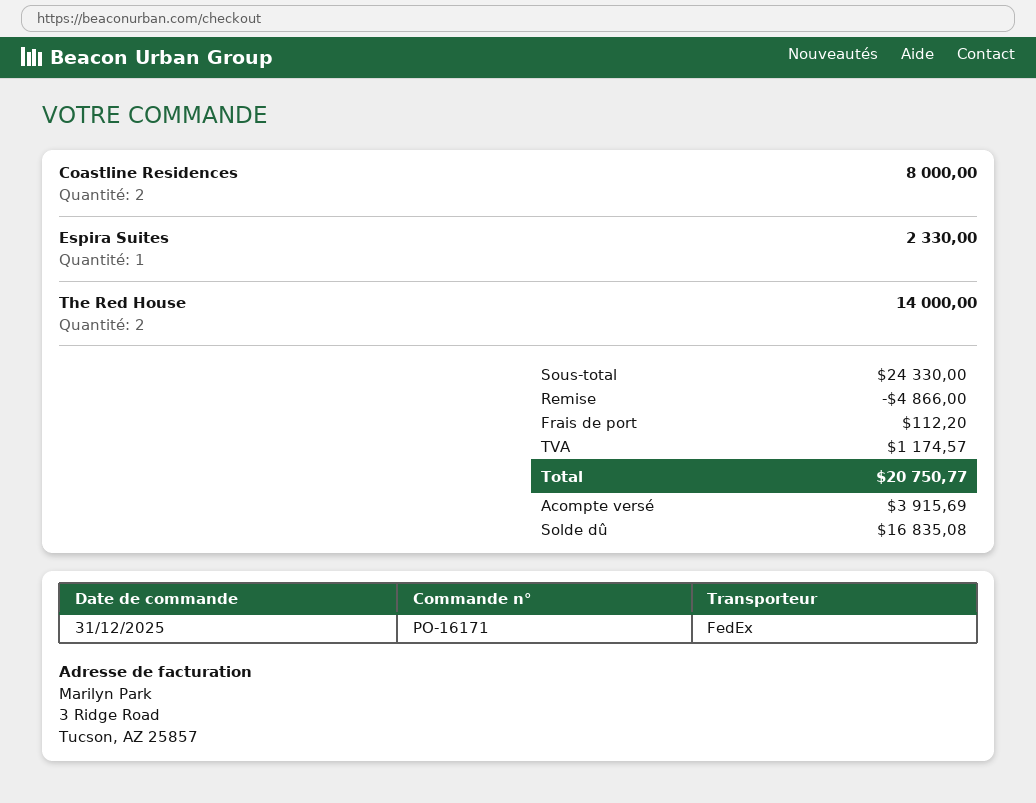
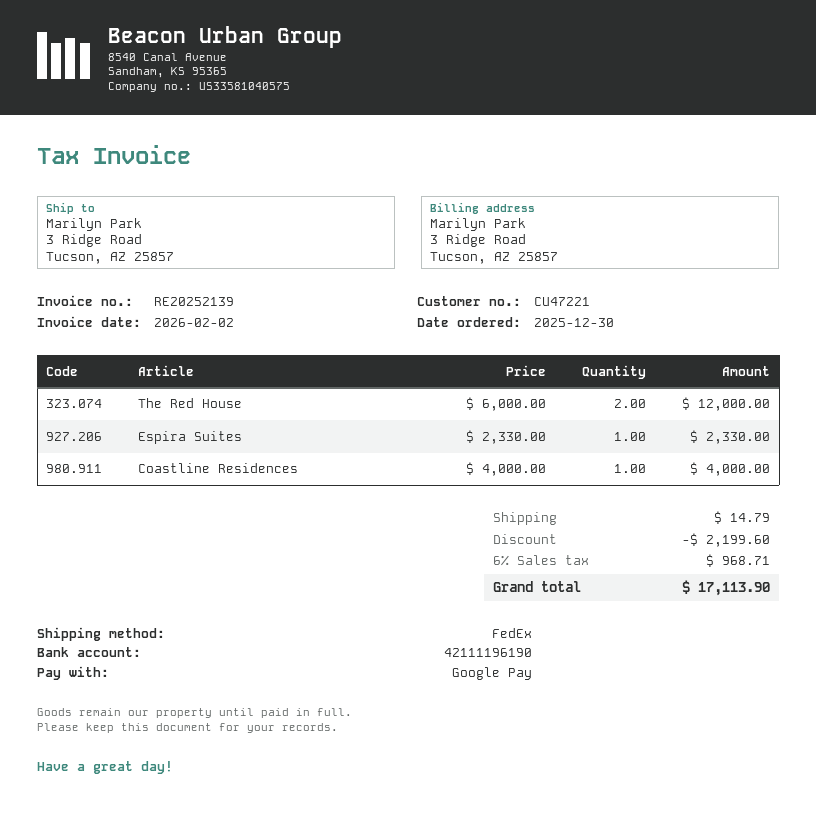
order date: 2025-12-31 -> 2025-12-30
Coastline Residences: 2 for 8000.00 -> 1 for 4000.00
The Red House: 2 for 14000.00 -> 2 for 12000.00
discount: 4866.00 -> 2199.60
shipping: 112.20 -> 14.79
tax: 1174.57 -> 968.71
total: 20750.77 -> 17113.90

